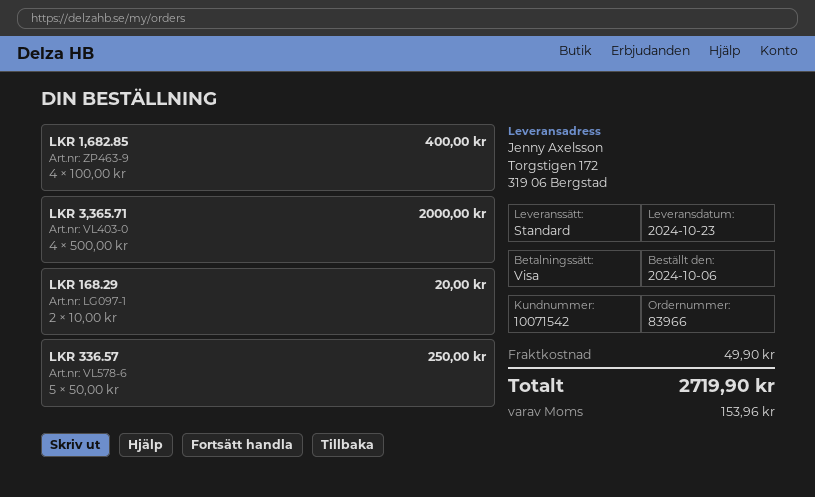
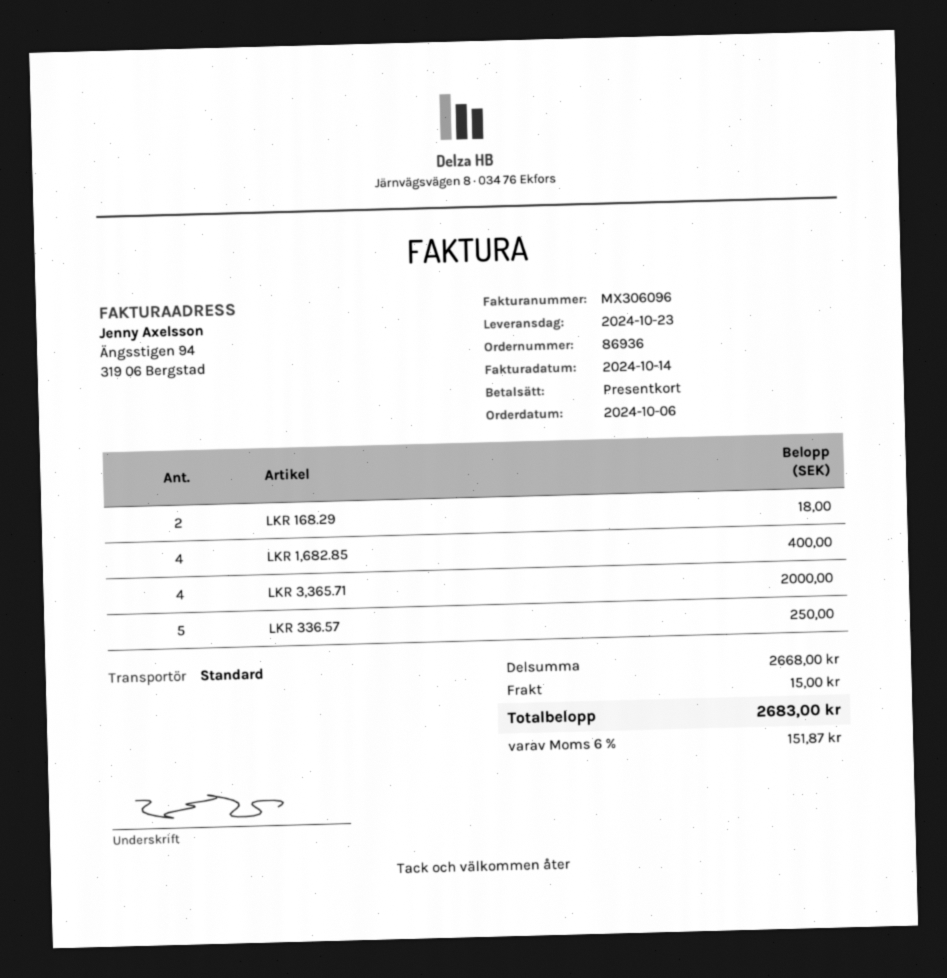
order number: 83966 -> 86936
payment method: Visa -> gift card
LKR 168.29: 2 for 20.00 -> 2 for 18.00
shipping: 49.90 -> 15.00
tax: 153.96 -> 151.87
total: 2719.90 -> 2683.00

